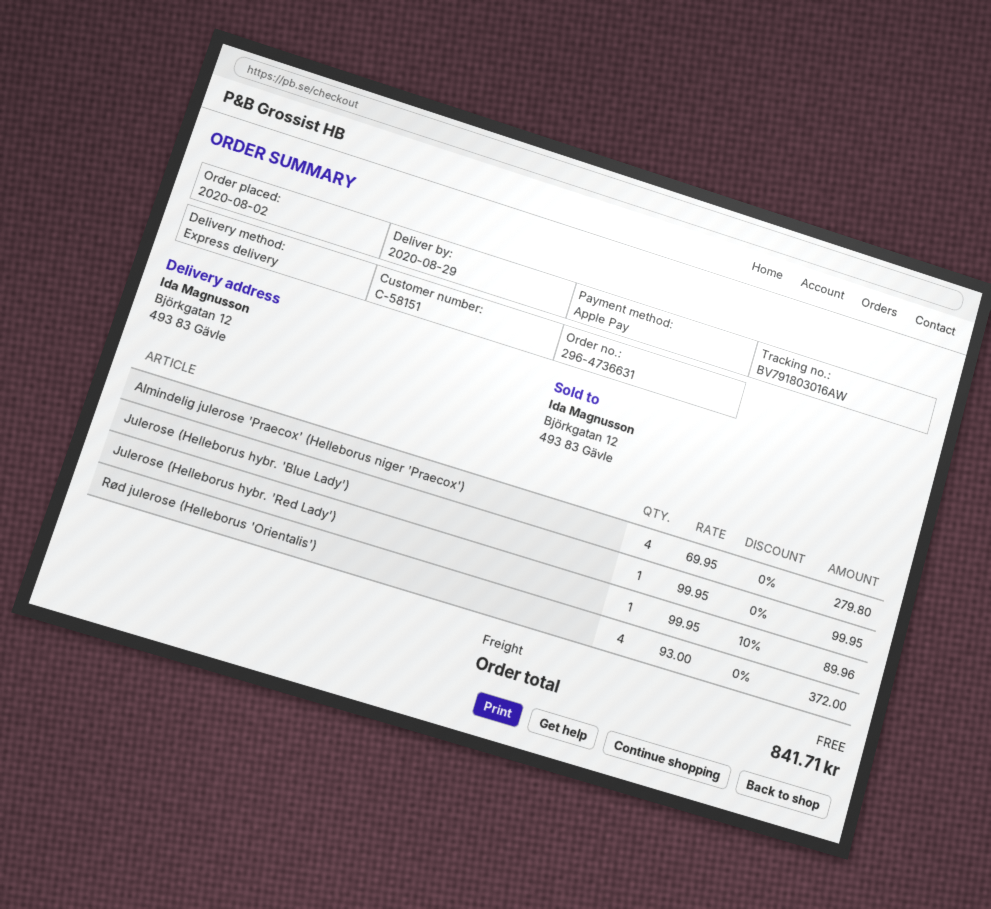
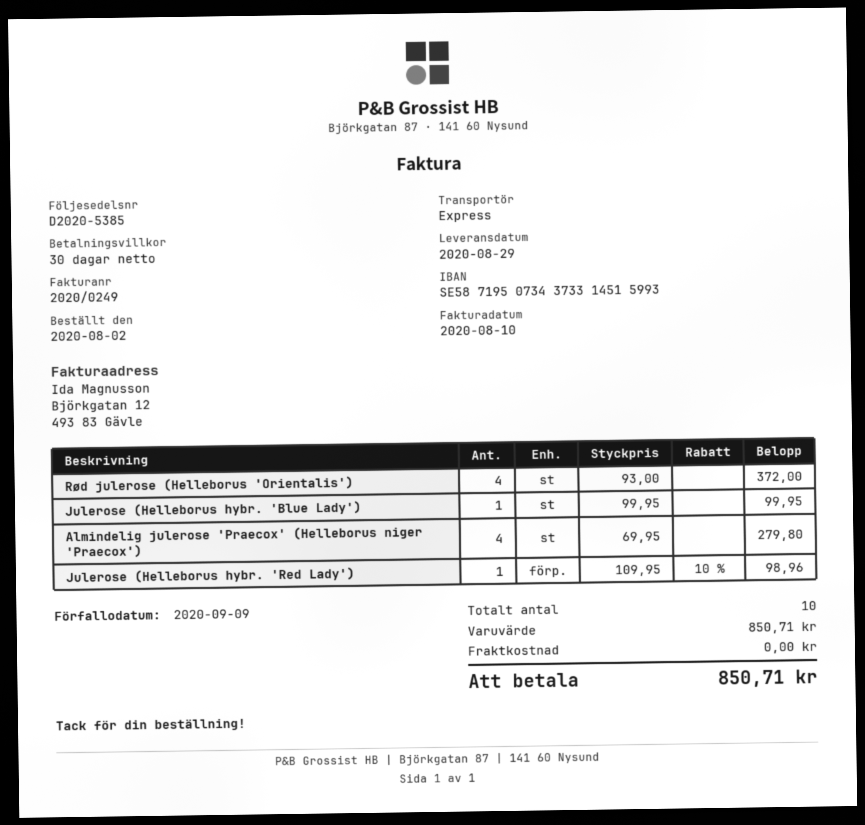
Julerose (Helleborus hybr. 'Red Lady'): 1 x 99.95 - 10% = 89.96 -> 1 x 109.95 - 10% = 98.96
total: 841.71 -> 850.71

